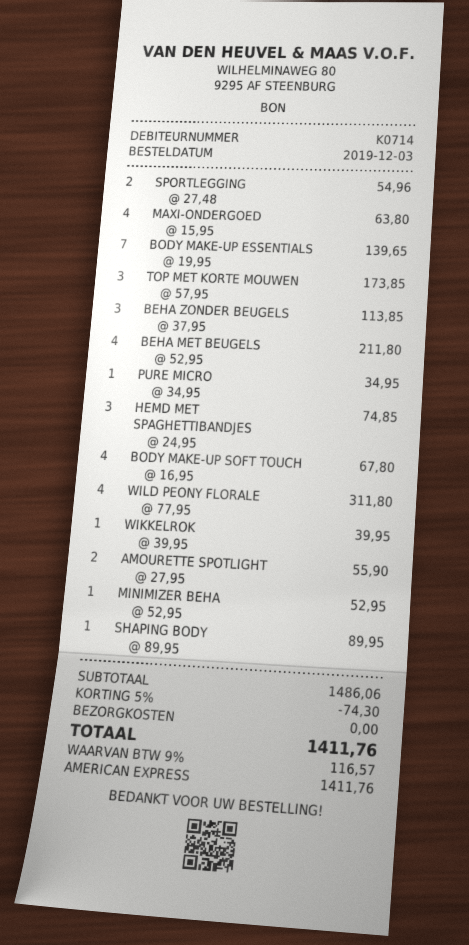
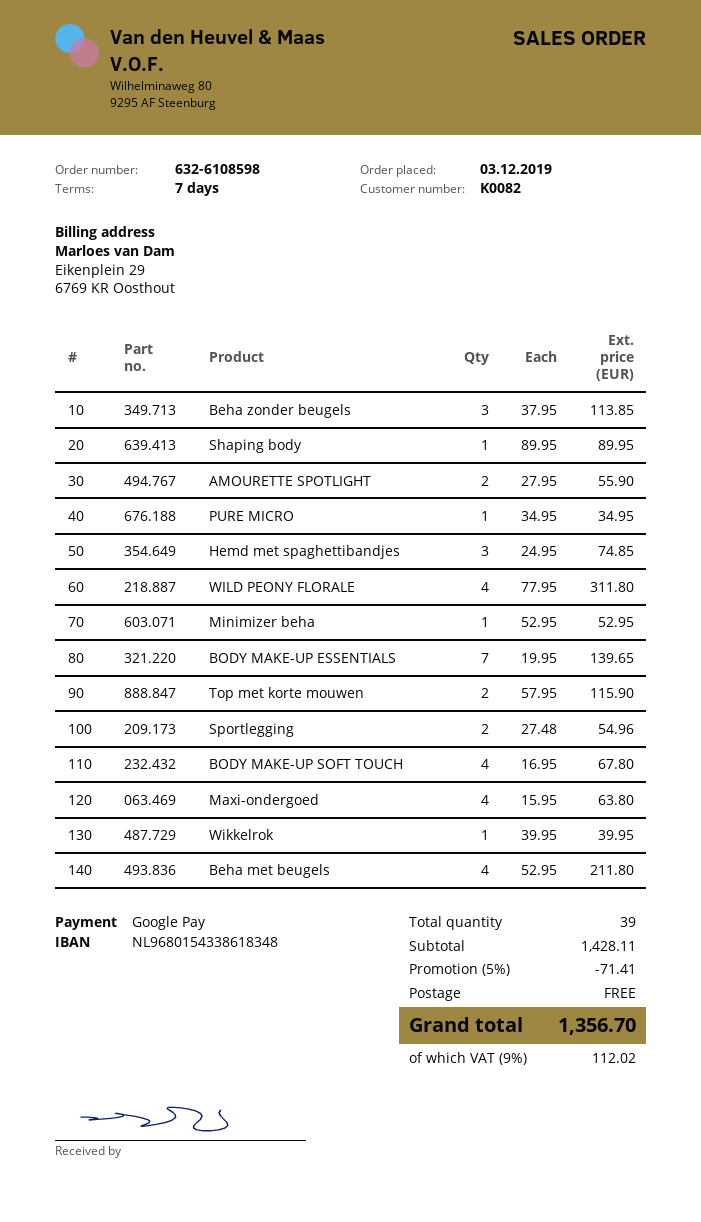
customer number: K0714 -> K0082
payment method: American Express -> Google Pay
TOP MET KORTE MOUWEN: 3 x 57.95 = 173.85 -> 2 x 57.95 = 115.90
subtotal: 1486.06 -> 1428.11
discount: 5% = 74.30 -> 5% = 71.41
tax: 9% = 116.57 -> 9% = 112.02
total: 1411.76 -> 1356.70

